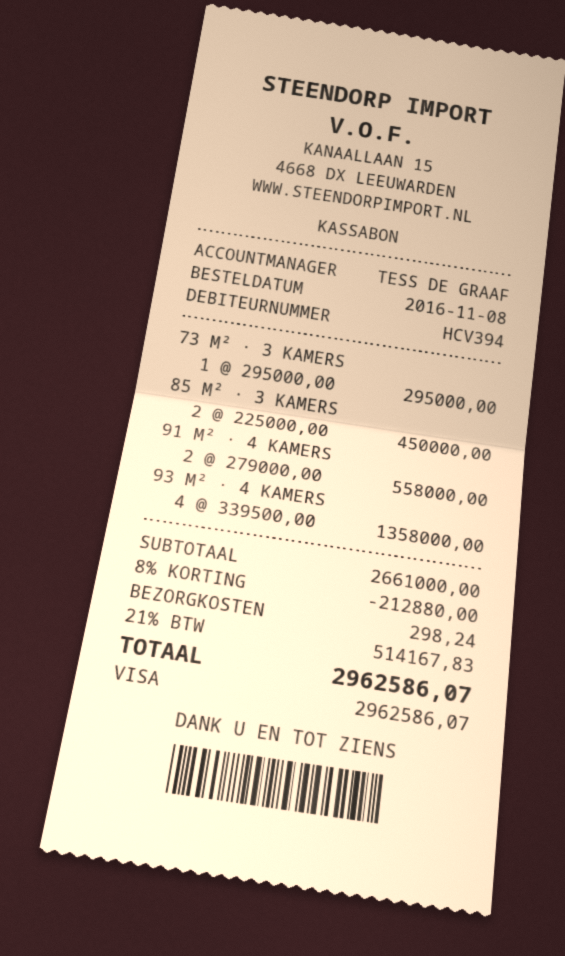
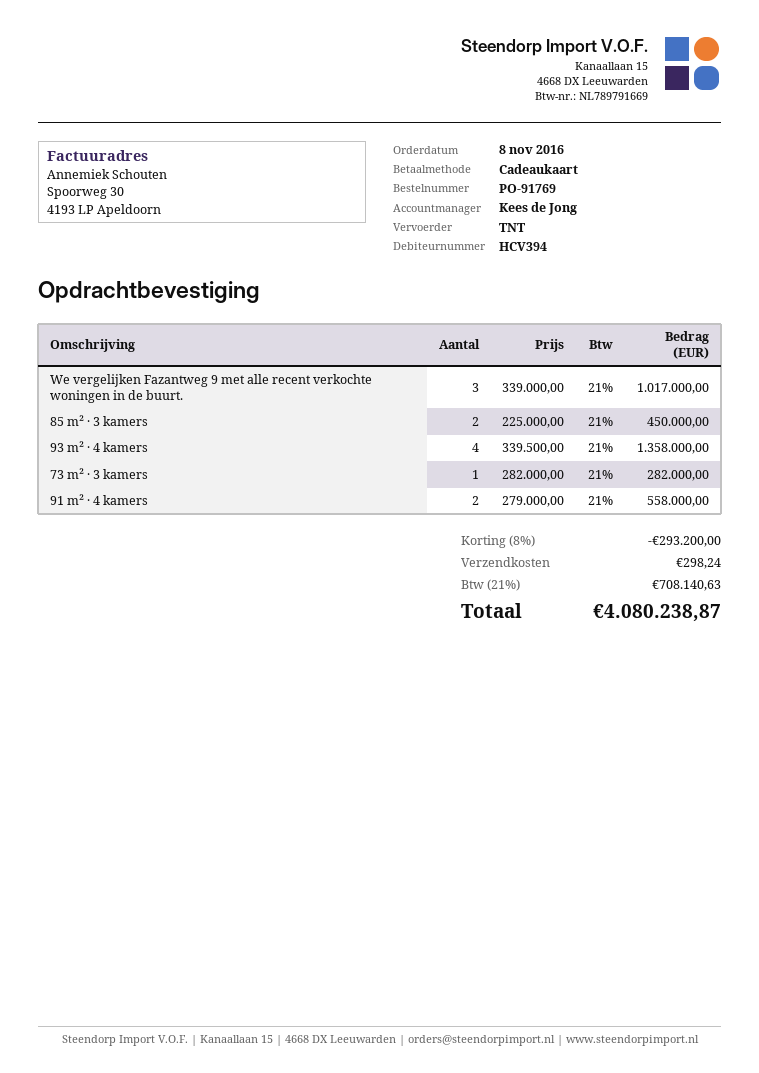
sales rep: TESS DE GRAAF -> Kees de Jong
payment method: Visa -> gift card
73 M² · 3 KAMERS: 1 x 295000.00 = 295000.00 -> 1 x 282000.00 = 282000.00
We vergelijken Fazantweg 9 met alle recent verkochte woningen in de buurt.: none -> 3 x 339000.00 = 1017000.00
discount: 8% = 212880.00 -> 8% = 293200.00
tax: 21% = 514167.83 -> 21% = 708140.63
total: 2962586.07 -> 4080238.87

